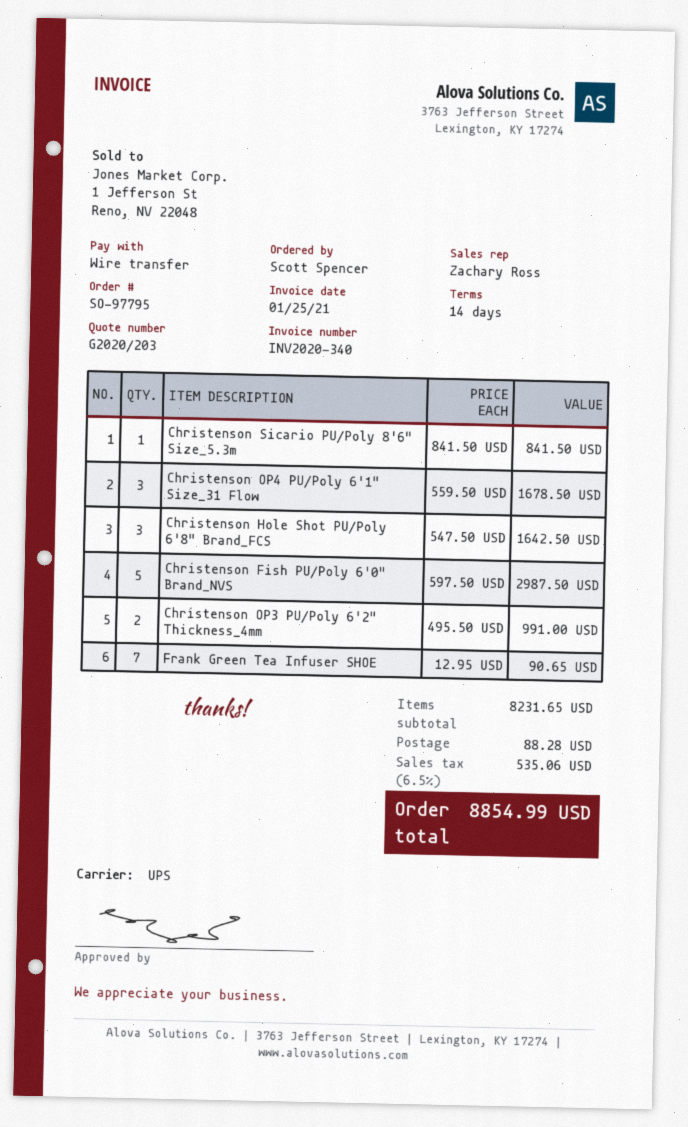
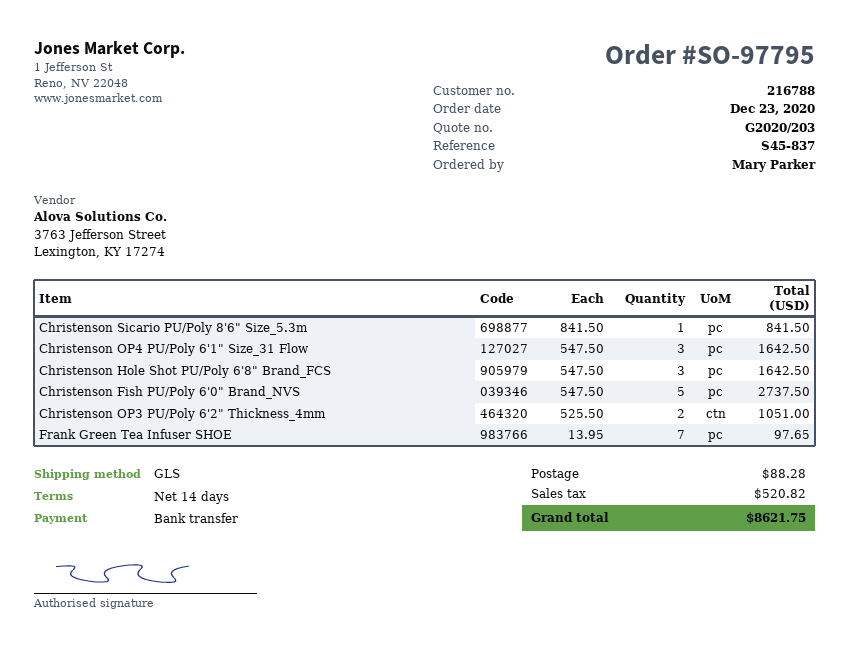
ordered by: Scott Spencer -> Mary Parker
shipping method: UPS -> GLS
Christenson OP4 PU/Poly 6'1" Size_31 Flow: 3 x 559.50 = 1678.50 -> 3 x 547.50 = 1642.50
Christenson Fish PU/Poly 6'0" Brand_NVS: 5 x 597.50 = 2987.50 -> 5 x 547.50 = 2737.50
Christenson OP3 PU/Poly 6'2" Thickness_4mm: 2 x 495.50 = 991.00 -> 2 x 525.50 = 1051.00
Frank Green Tea Infuser SHOE: 7 x 12.95 = 90.65 -> 7 x 13.95 = 97.65
tax: 535.06 -> 520.82
total: 8854.99 -> 8621.75

